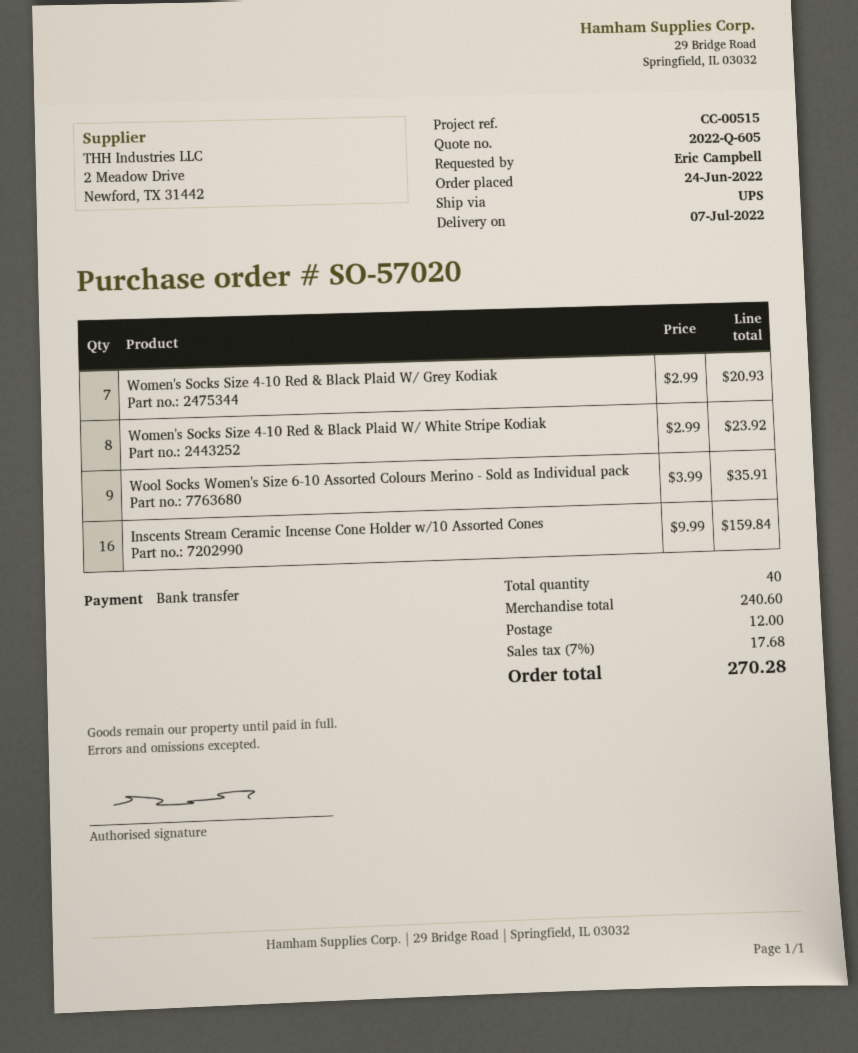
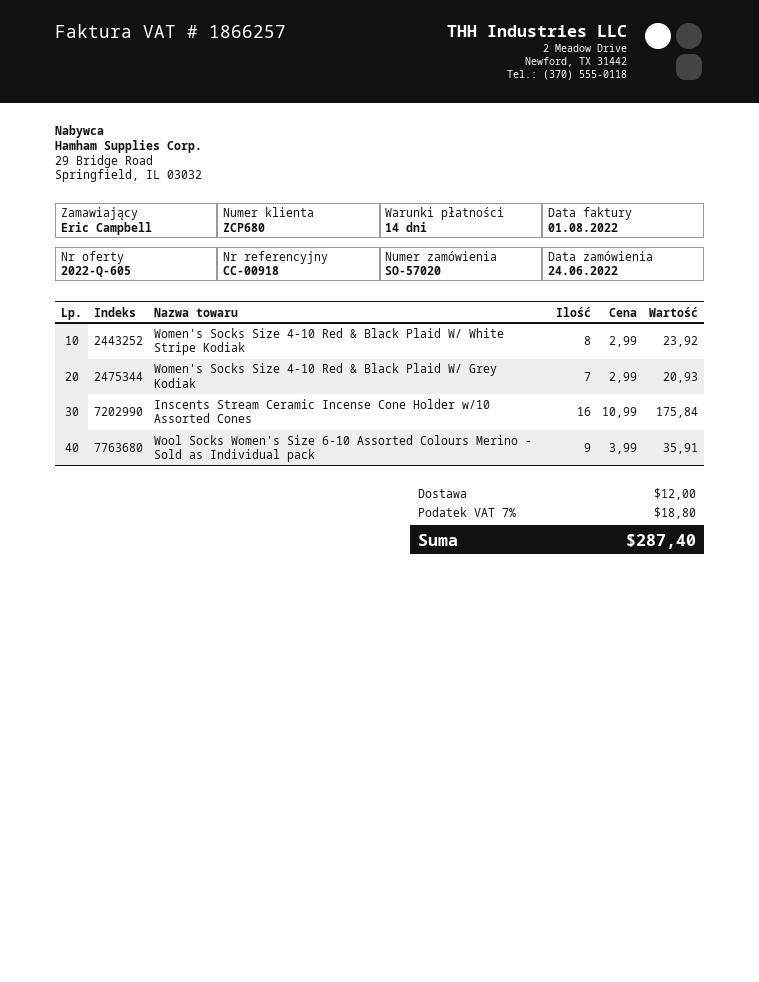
reference: CC-00515 -> CC-00918
Inscents Stream Ceramic Incense Cone Holder w/10 Assorted Cones: 16 x 9.99 = 159.84 -> 16 x 10.99 = 175.84
tax: 7% = 17.68 -> 7% = 18.80
total: 270.28 -> 287.40

